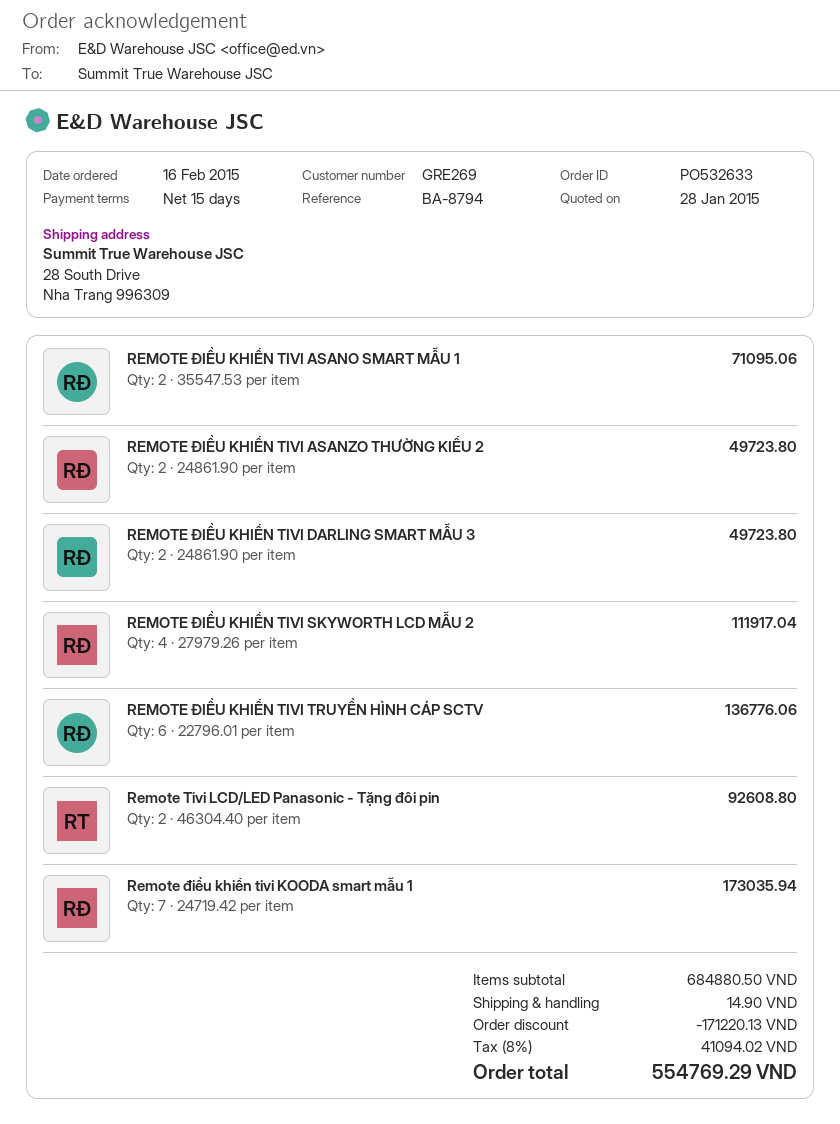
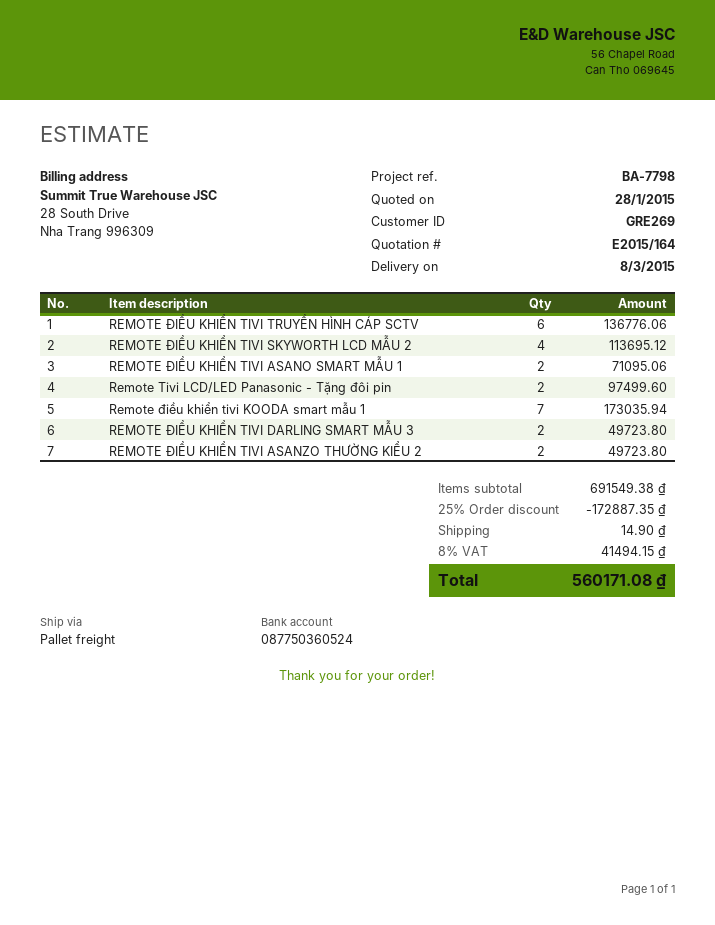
reference: BA-8794 -> BA-7798
REMOTE ĐIỀU KHIỂN TIVI SKYWORTH LCD MẪU 2: 4 for 111917.04 -> 4 for 113695.12
Remote Tivi LCD/LED Panasonic - Tặng đôi pin: 2 for 92608.80 -> 2 for 97499.60
subtotal: 684880.50 -> 691549.38
discount: 171220.13 -> 172887.35
tax: 8% = 41094.02 -> 8% = 41494.15
total: 554769.29 -> 560171.08

